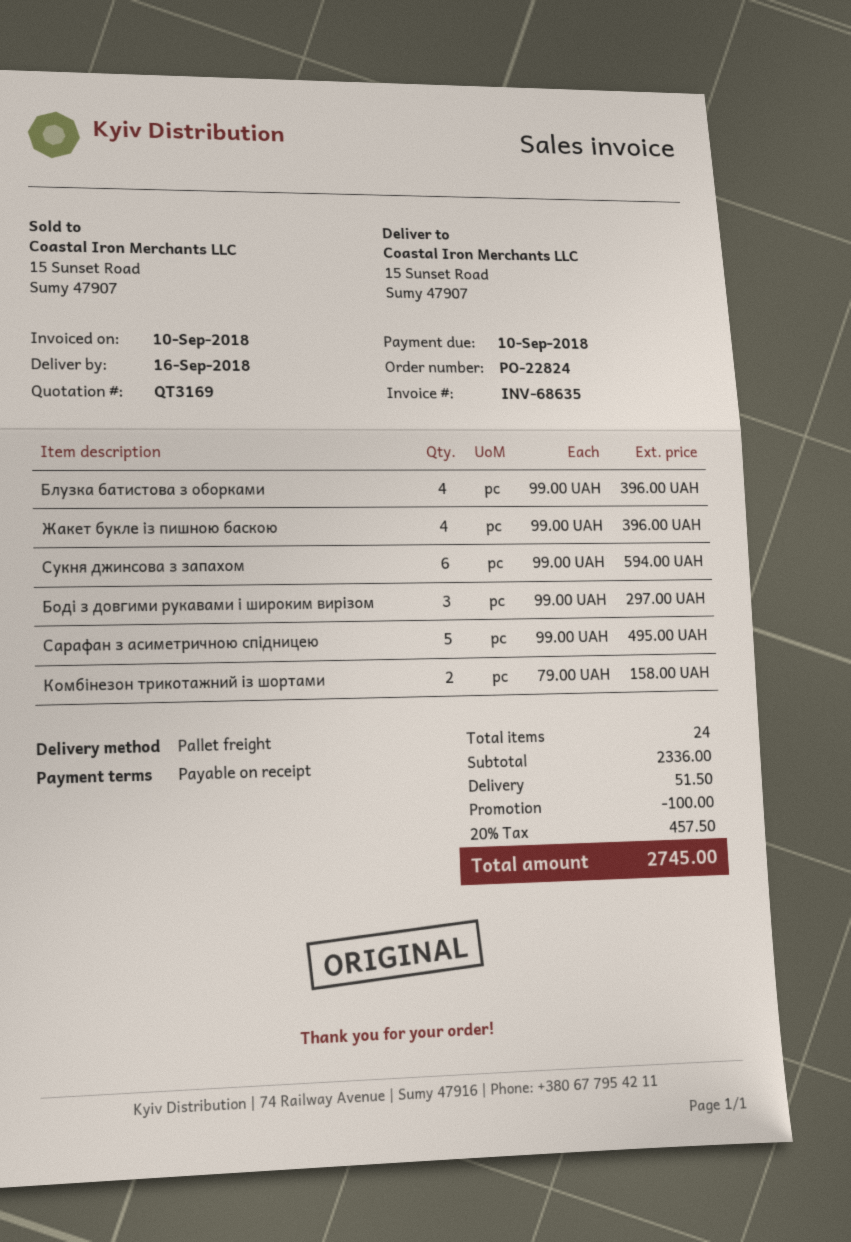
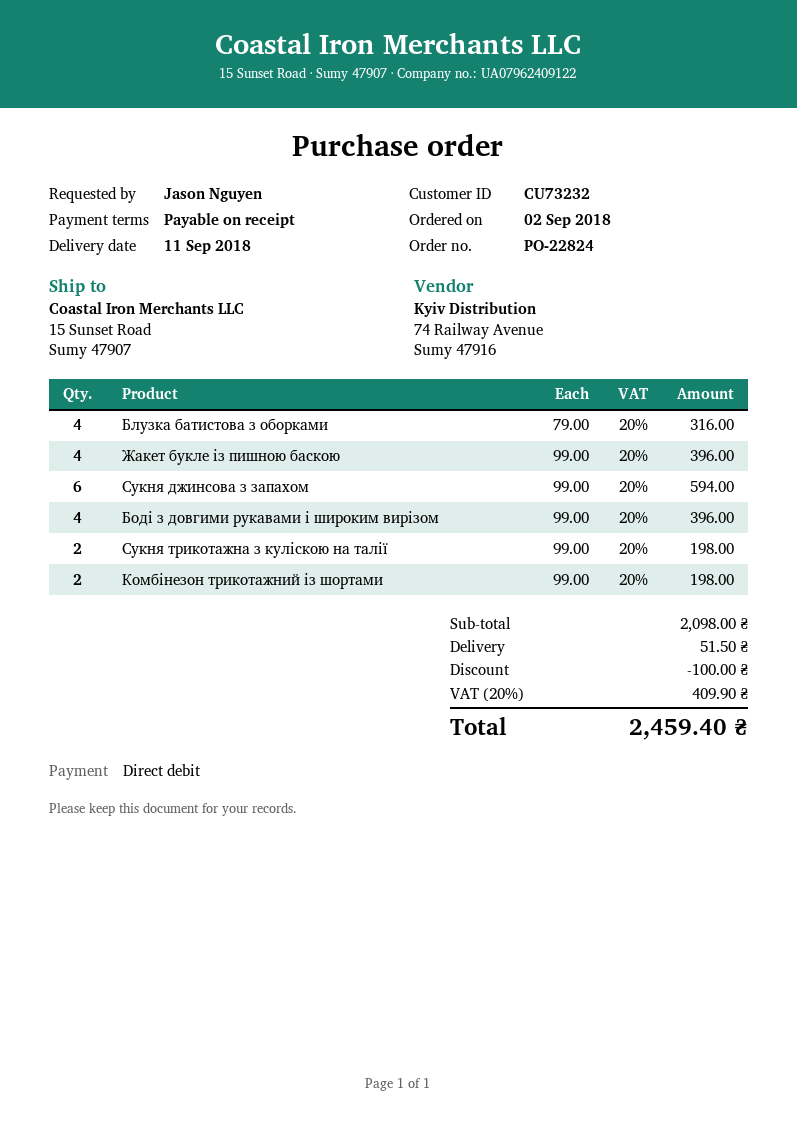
delivery date: 2018-09-16 -> 2018-09-11
Блузка батистова з оборками: 4 x 99.00 = 396.00 -> 4 x 79.00 = 316.00
Боді з довгими рукавами і широким вирізом: 3 x 99.00 = 297.00 -> 4 x 99.00 = 396.00
Сарафан з асиметричною спідницею: 5 x 99.00 = 495.00 -> none
Комбінезон трикотажний із шортами: 2 x 79.00 = 158.00 -> 2 x 99.00 = 198.00
Сукня трикотажна з куліскою на талії: none -> 2 x 99.00 = 198.00
subtotal: 2336.00 -> 2098.00
tax: 20% = 457.50 -> 20% = 409.90
total: 2745.00 -> 2459.40

